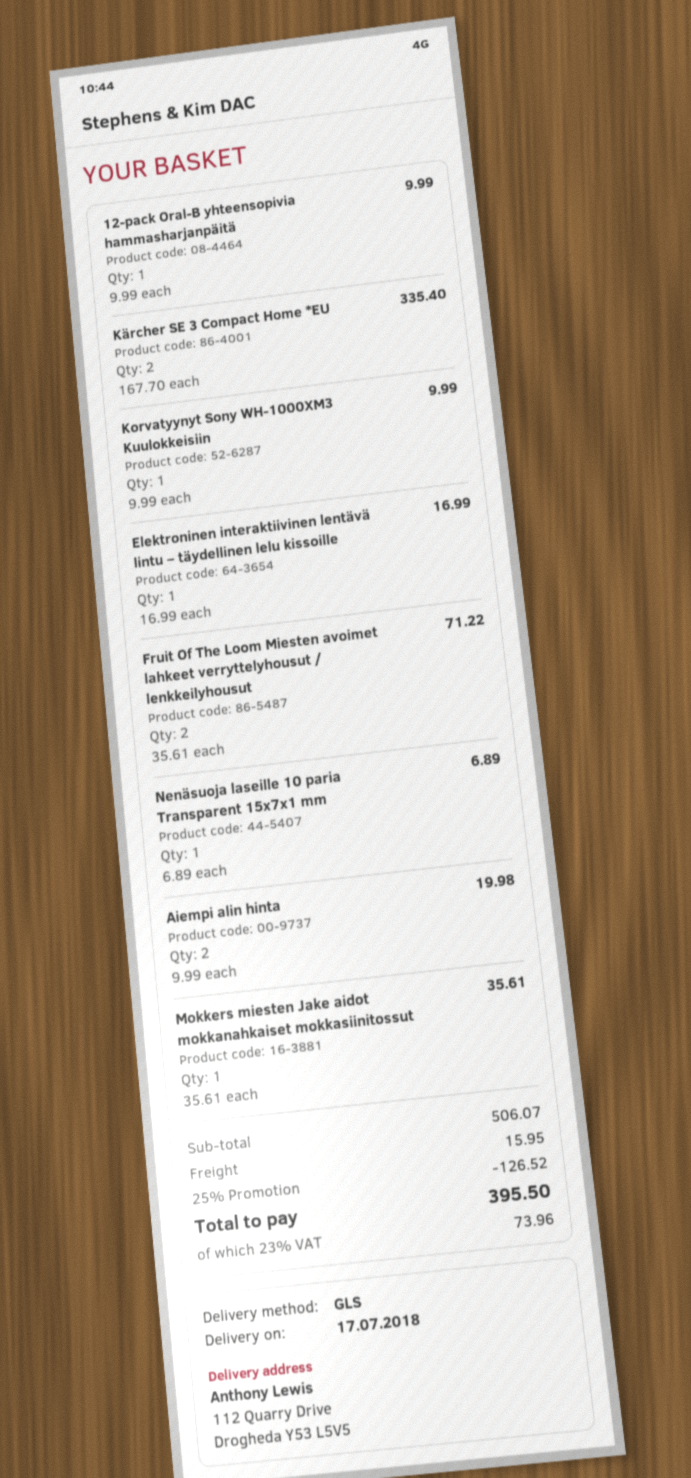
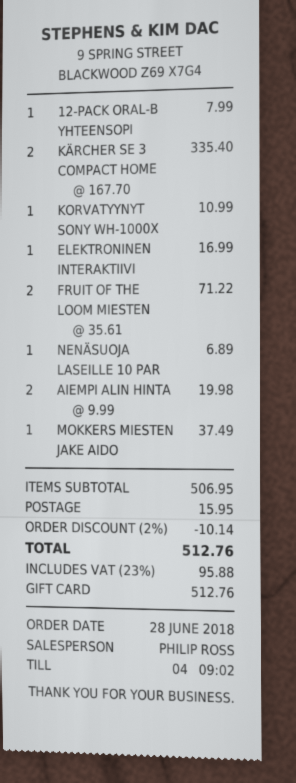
12-pack Oral-B yhteensopivia hammasharjanpäitä: 1 x 9.99 = 9.99 -> 1 x 7.99 = 7.99
Korvatyynyt Sony WH-1000XM3 Kuulokkeisiin: 1 x 9.99 = 9.99 -> 1 x 10.99 = 10.99
Mokkers miesten Jake aidot mokkanahkaiset mokkasiinitossut: 1 x 35.61 = 35.61 -> 1 x 37.49 = 37.49
subtotal: 506.07 -> 506.95
discount: 25% = 126.52 -> 2% = 10.14
tax: 23% = 73.96 -> 23% = 95.88
total: 395.50 -> 512.76

